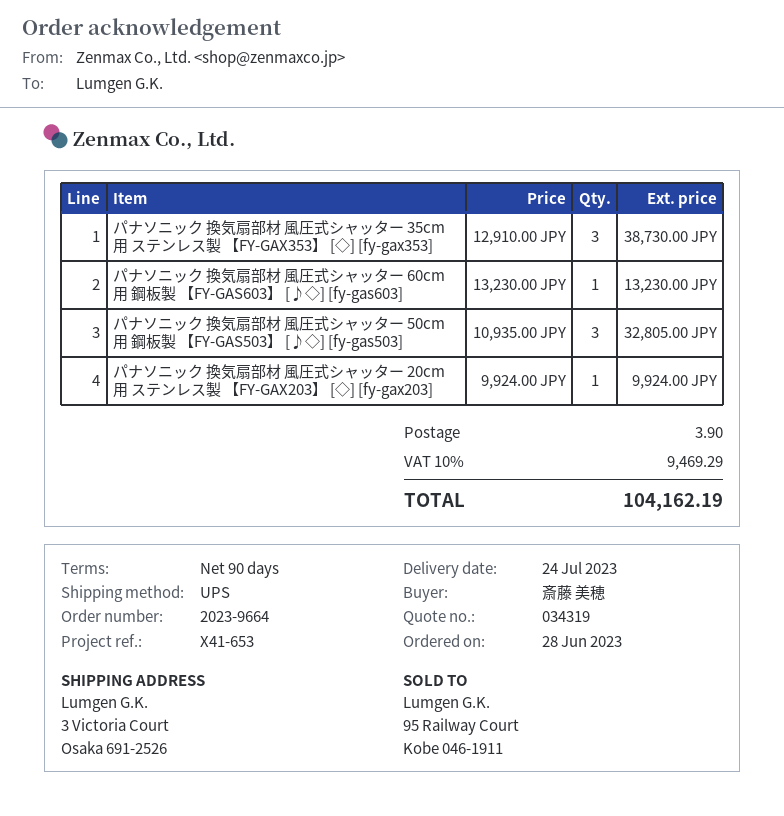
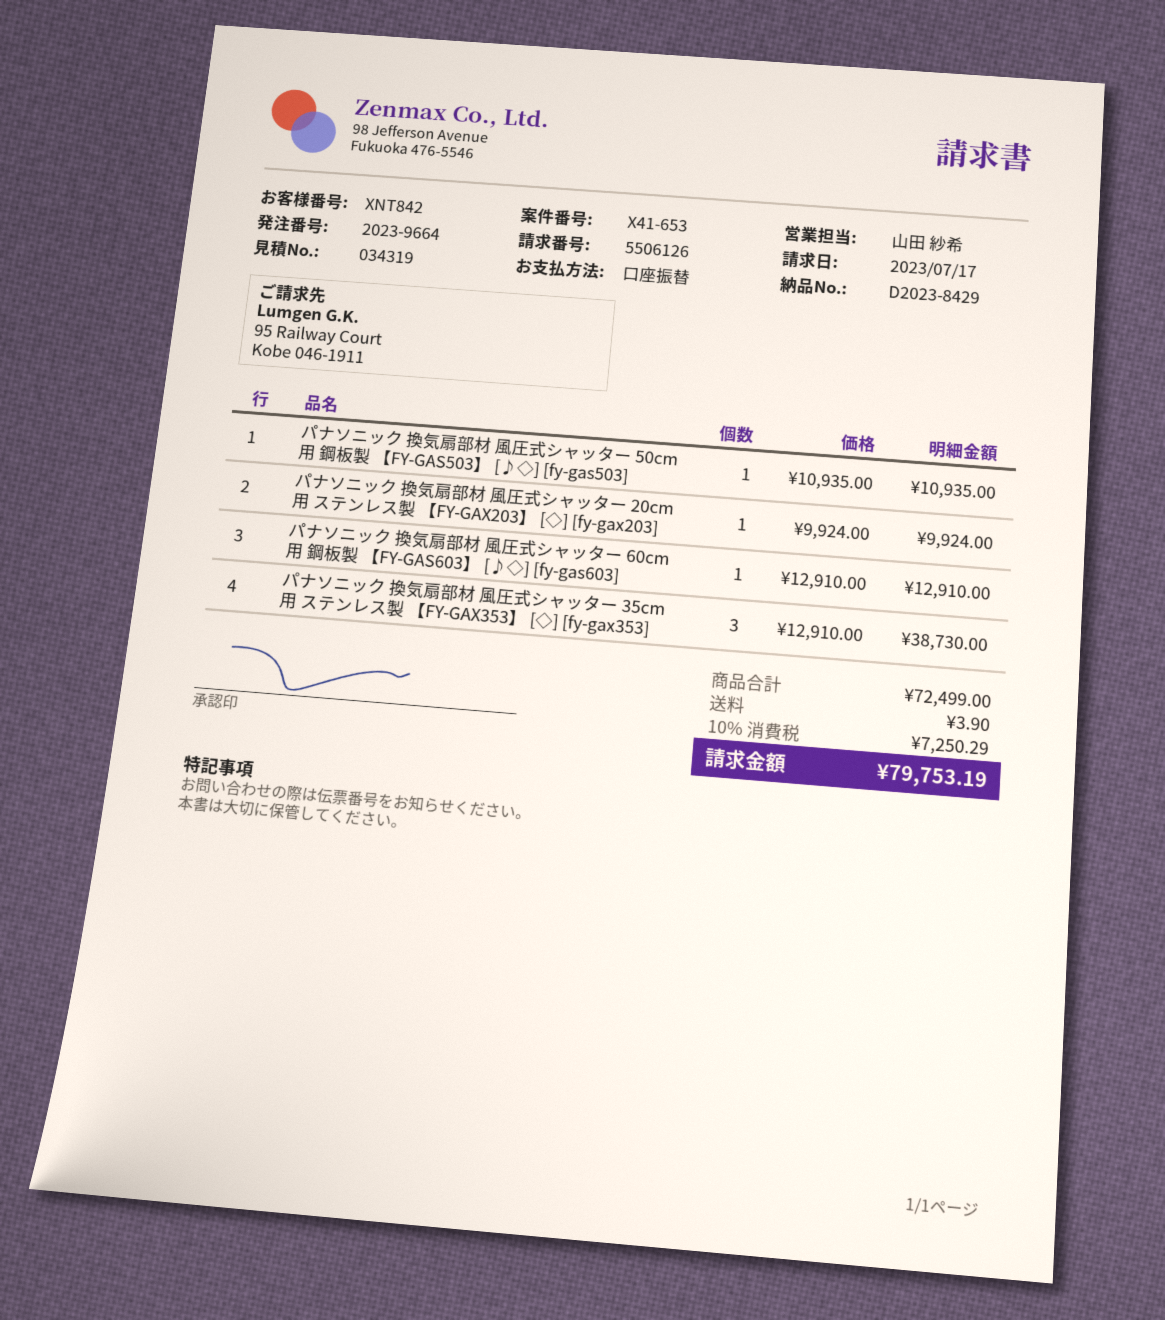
パナソニック 換気扇部材 風圧式シャッター 60cm用 鋼板製 【FY-GAS603】 [♪◇] [fy-gas603]: 1 x 13230.00 = 13230.00 -> 1 x 12910.00 = 12910.00
パナソニック 換気扇部材 風圧式シャッター 50cm用 鋼板製 【FY-GAS503】 [♪◇] [fy-gas503]: 3 x 10935.00 = 32805.00 -> 1 x 10935.00 = 10935.00
tax: 10% = 9469.29 -> 10% = 7250.29
total: 104162.19 -> 79753.19

